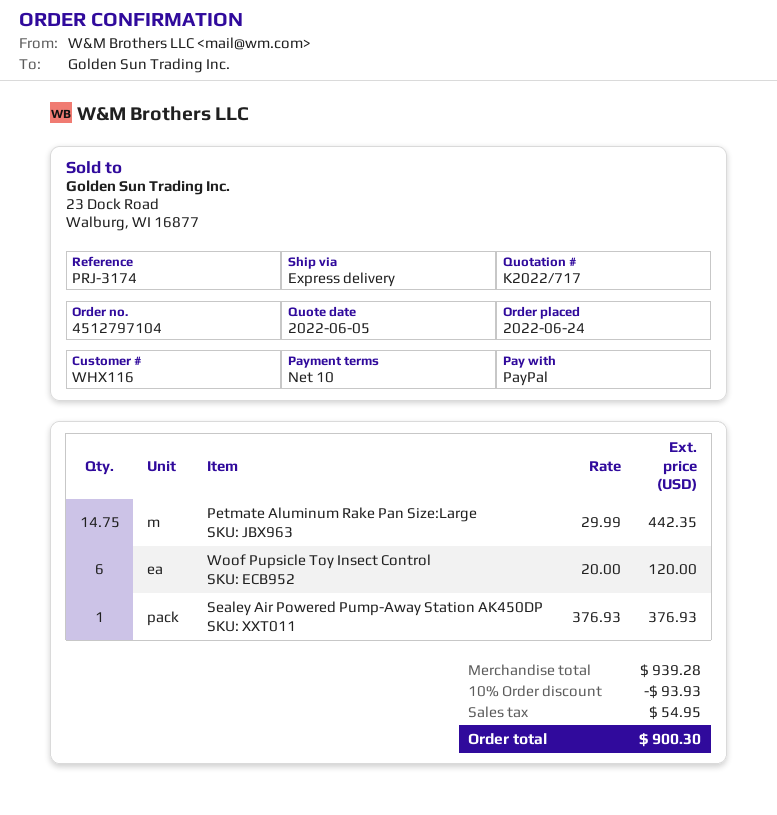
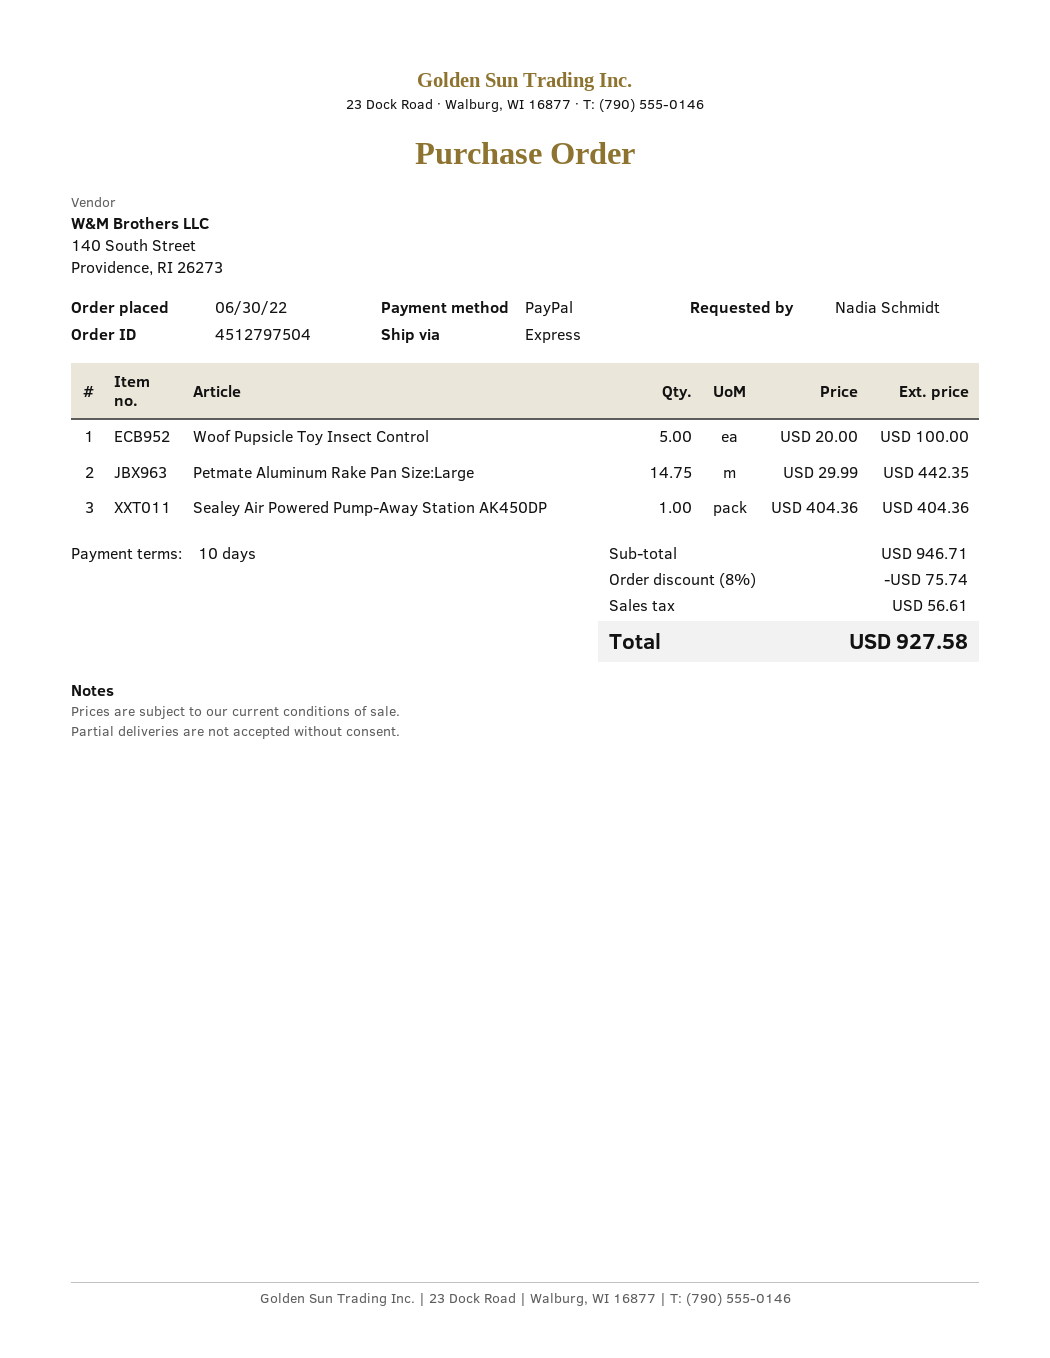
order number: 4512797104 -> 4512797504
order date: 2022-06-24 -> 2022-06-30
Woof Pupsicle Toy Insect Control: 6 x 20.00 = 120.00 -> 5 x 20.00 = 100.00
Sealey Air Powered Pump-Away Station AK450DP: 1 x 376.93 = 376.93 -> 1 x 404.36 = 404.36
subtotal: 939.28 -> 946.71
discount: 10% = 93.93 -> 8% = 75.74
tax: 54.95 -> 56.61
total: 900.30 -> 927.58

